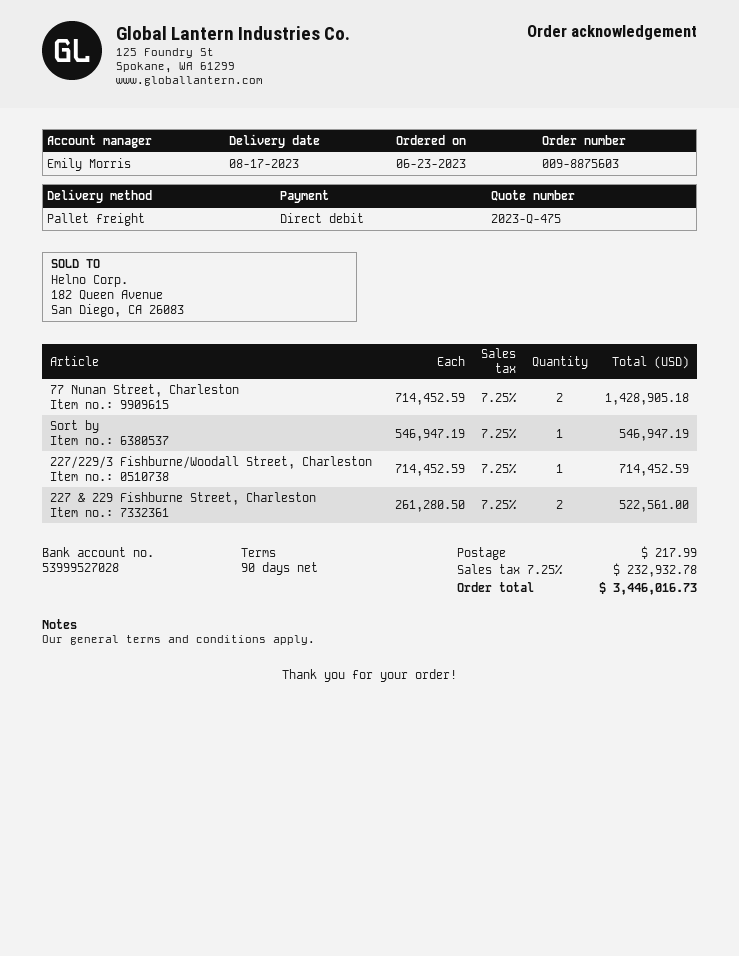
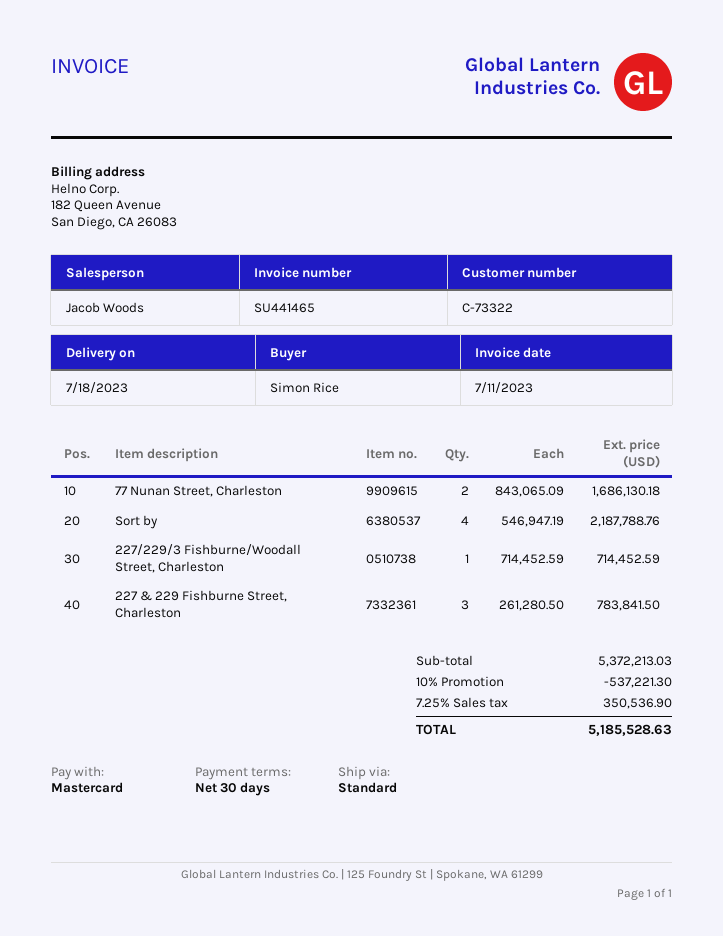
delivery date: 2023-08-17 -> 2023-07-18
payment terms: 90 days -> 30 days
sales rep: Emily Morris -> Jacob Woods
payment method: direct debit -> Mastercard
shipping method: pallet freight -> standard
77 Nunan Street, Charleston: 2 x 714452.59 = 1428905.18 -> 2 x 843065.09 = 1686130.18
Sort by: 1 x 546947.19 = 546947.19 -> 4 x 546947.19 = 2187788.76
227 & 229 Fishburne Street, Charleston: 2 x 261280.50 = 522561.00 -> 3 x 261280.50 = 783841.50
discount: none -> 10% = 537221.30
shipping: 217.99 -> none
tax: 7.25% = 232932.78 -> 7.25% = 350536.90
total: 3446016.73 -> 5185528.63

